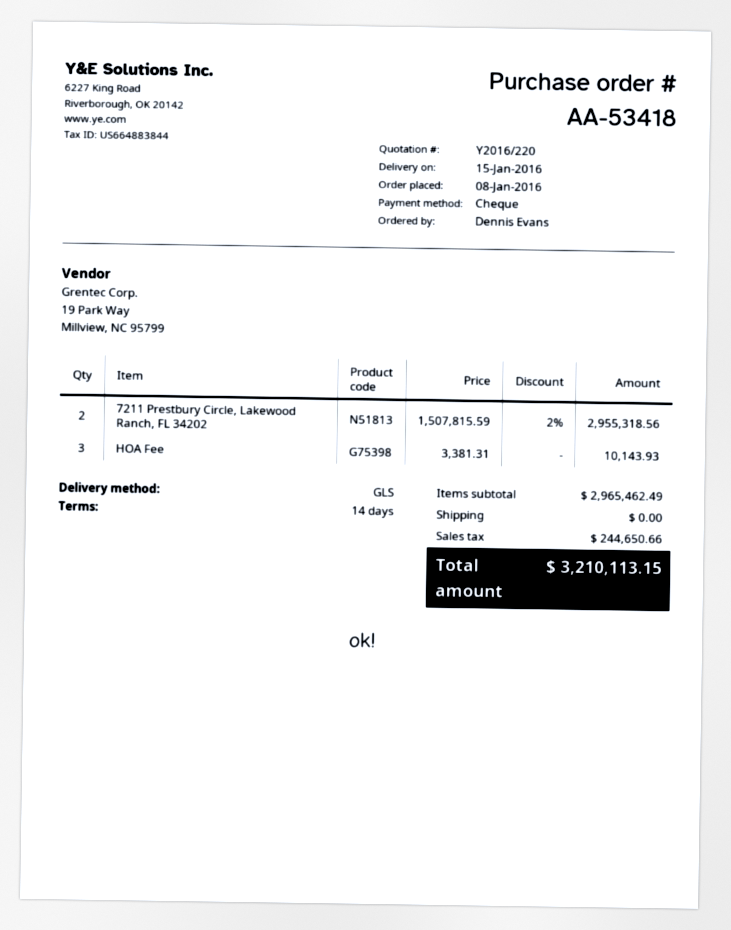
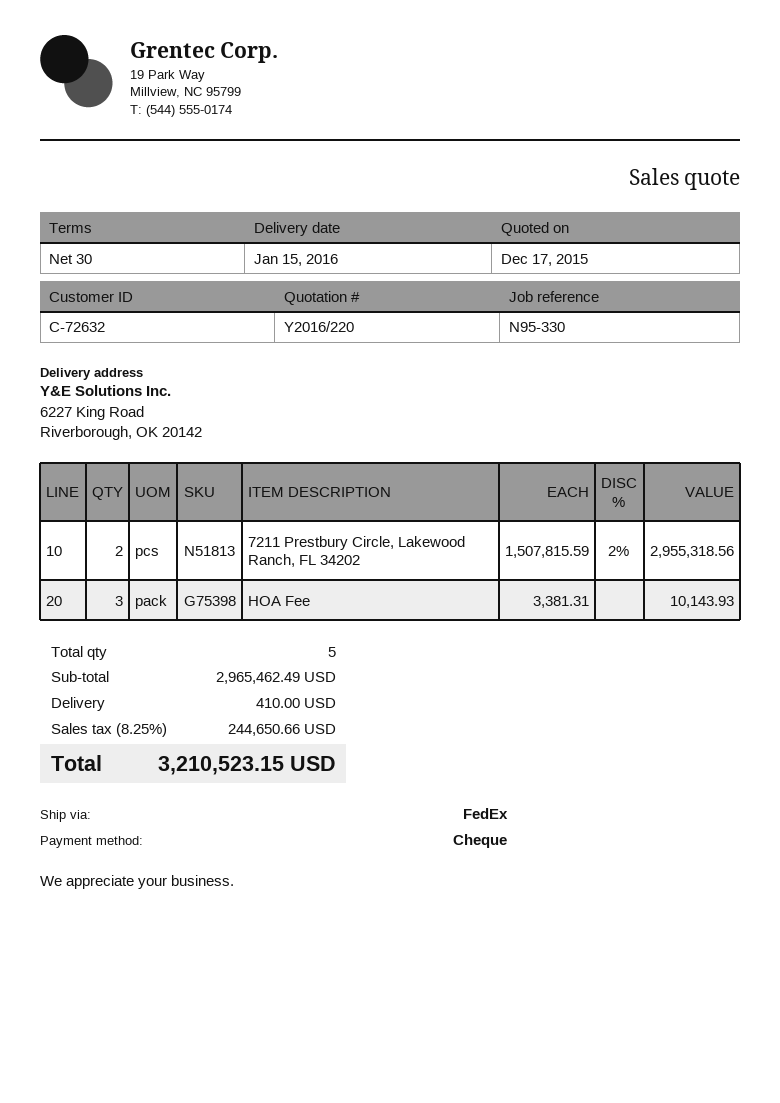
payment terms: 14 days -> 30 days
shipping method: GLS -> FedEx
shipping: 0.00 -> 410.00
total: 3210113.15 -> 3210523.15

